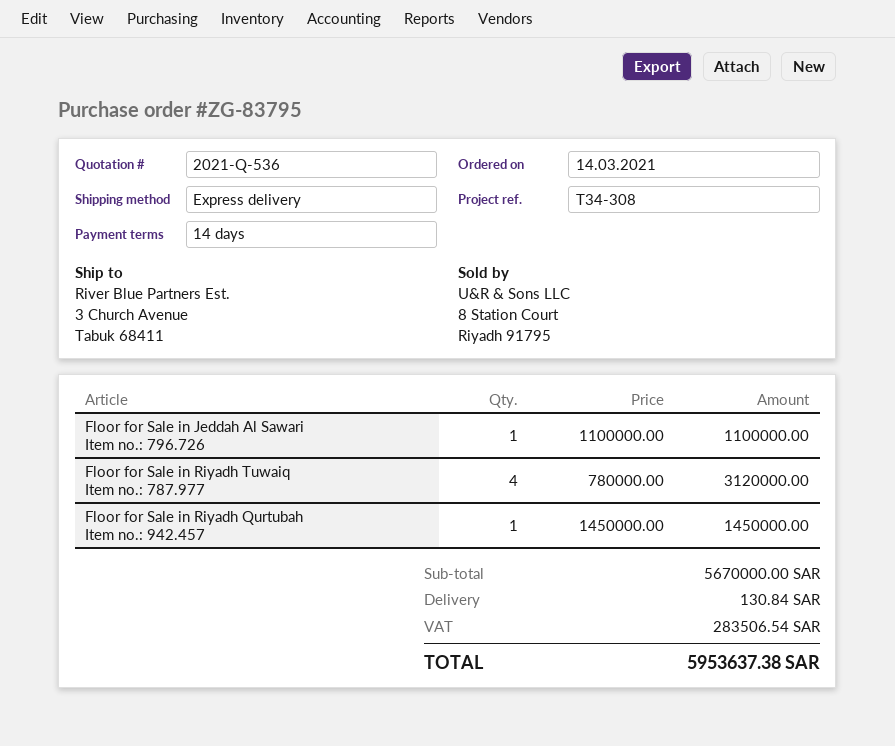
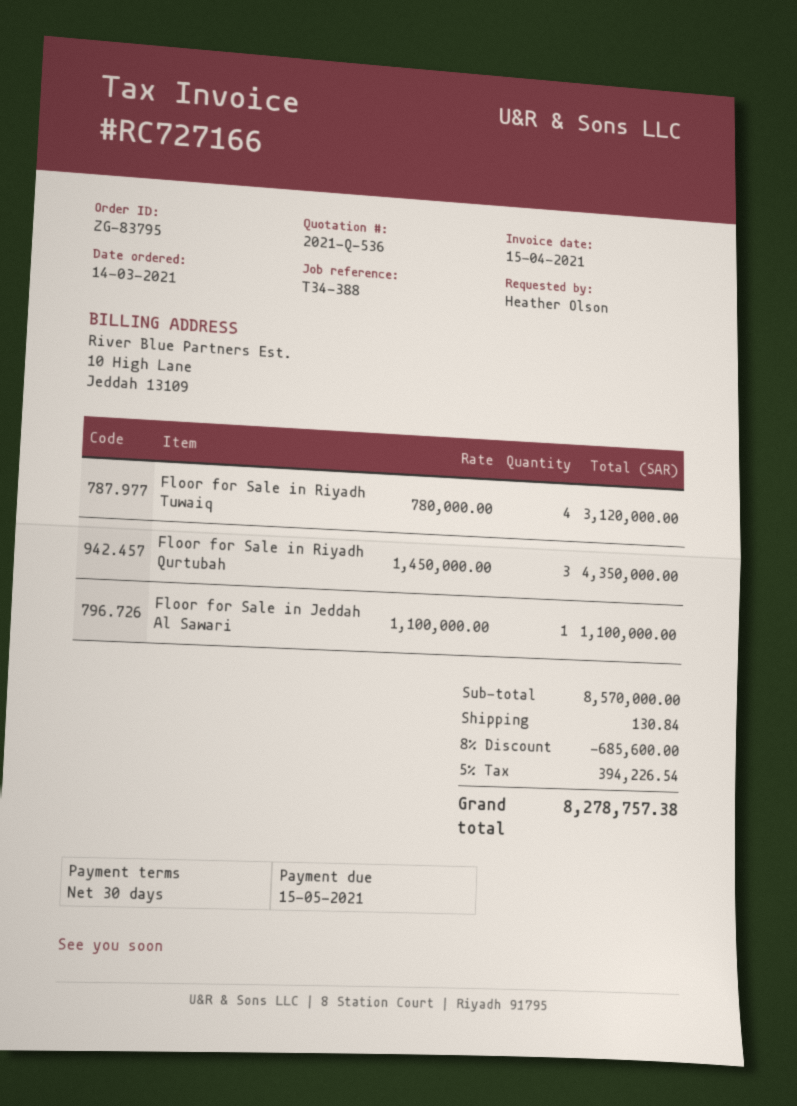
payment terms: 14 days -> 30 days
reference: T34-308 -> T34-388
Floor for Sale in Riyadh Qurtubah: 1 x 1450000.00 = 1450000.00 -> 3 x 1450000.00 = 4350000.00
subtotal: 5670000.00 -> 8570000.00
discount: none -> 8% = 685600.00
tax: 283506.54 -> 394226.54
total: 5953637.38 -> 8278757.38

